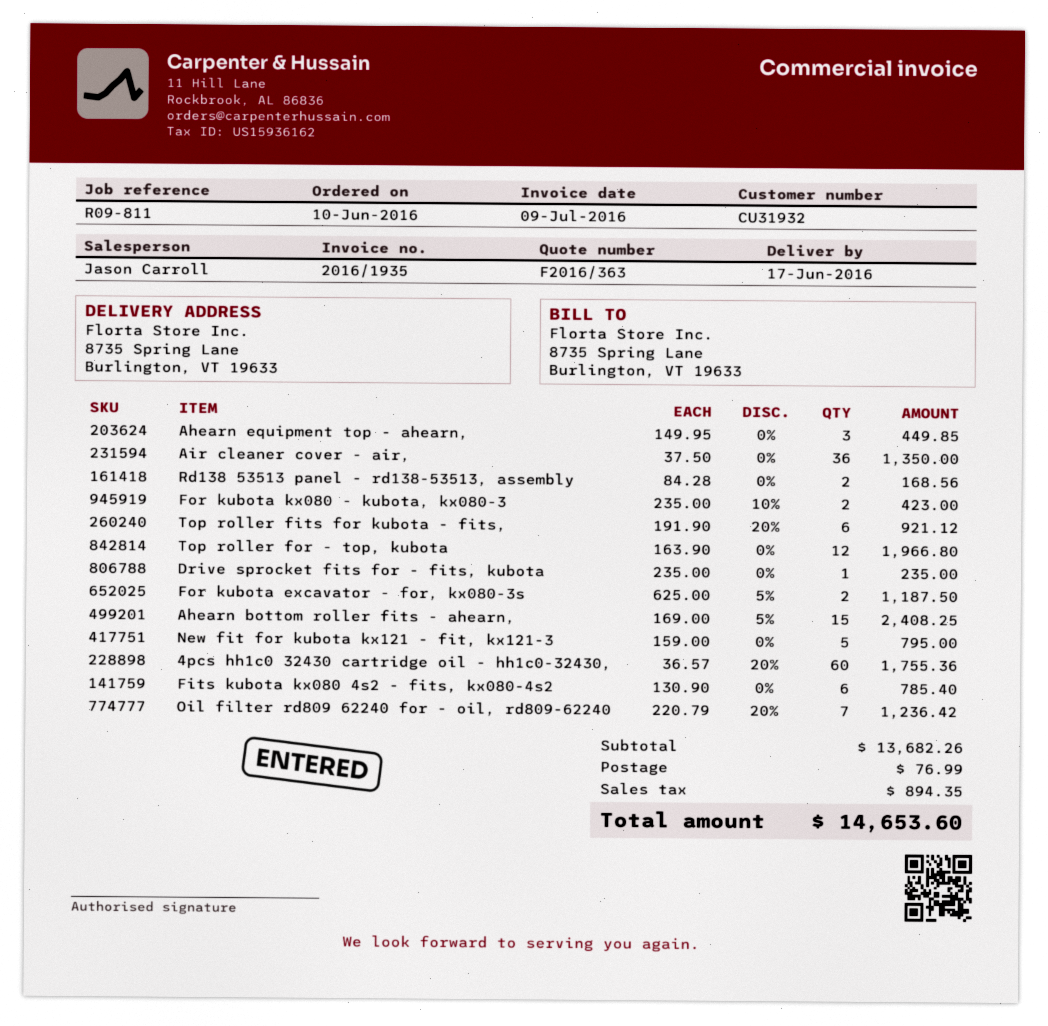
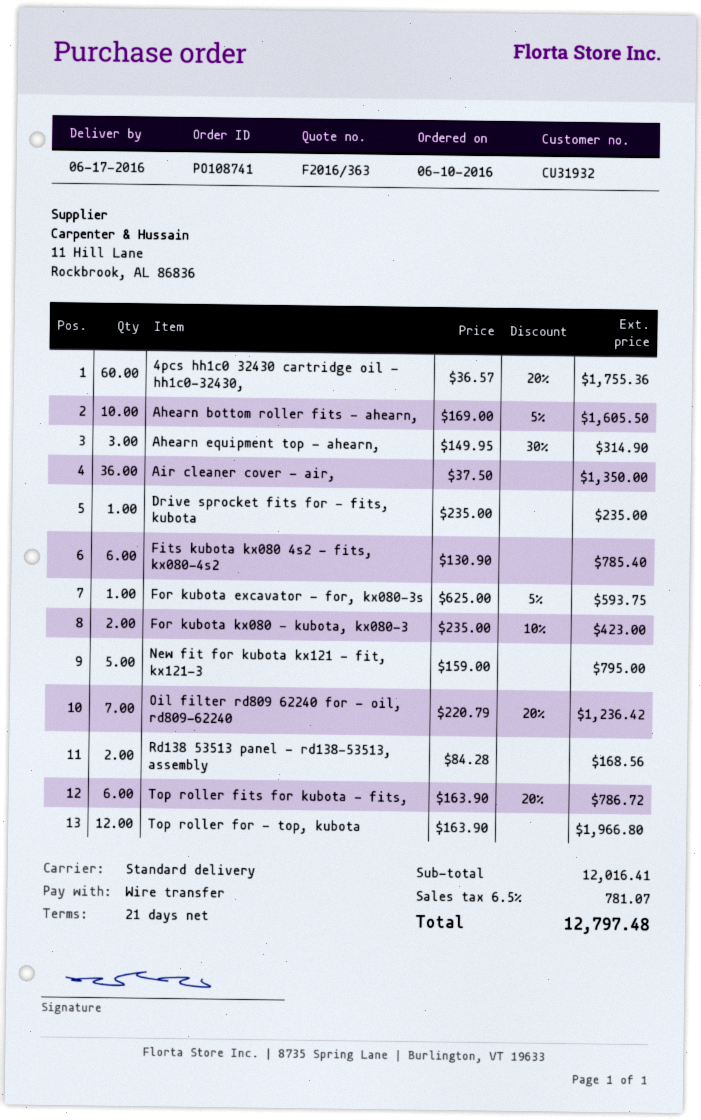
Ahearn equipment top - ahearn,: 3 x 149.95 = 449.85 -> 3 x 149.95 - 30% = 314.90
Top roller fits for kubota - fits,: 6 x 191.90 - 20% = 921.12 -> 6 x 163.90 - 20% = 786.72
For kubota excavator - for, kx080-3s: 2 x 625.00 - 5% = 1187.50 -> 1 x 625.00 - 5% = 593.75
Ahearn bottom roller fits - ahearn,: 15 x 169.00 - 5% = 2408.25 -> 10 x 169.00 - 5% = 1605.50
subtotal: 13682.26 -> 12016.41
shipping: 76.99 -> none
tax: 894.35 -> 781.07
total: 14653.60 -> 12797.48

